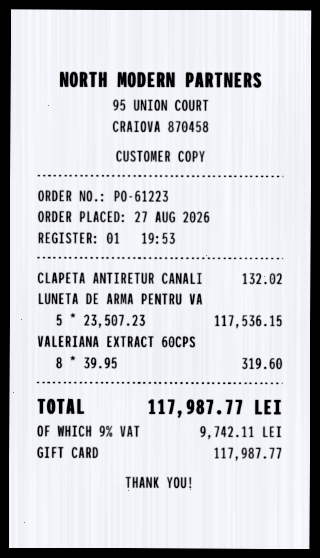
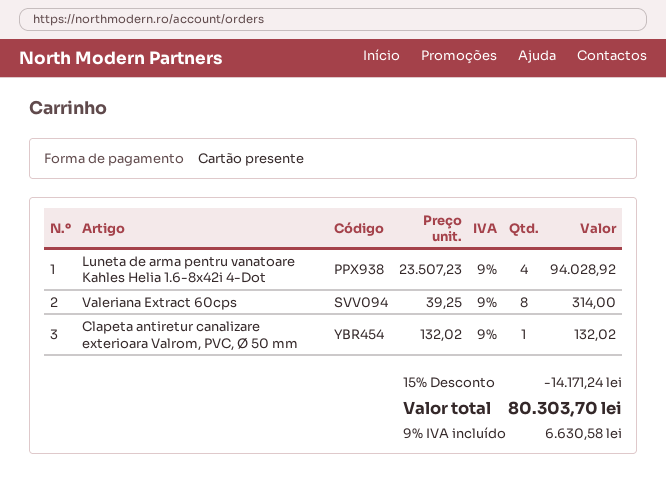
LUNETA DE ARMA PENTRU VA: 5 x 23507.23 = 117536.15 -> 4 x 23507.23 = 94028.92
VALERIANA EXTRACT 60CPS: 8 x 39.95 = 319.60 -> 8 x 39.25 = 314.00
discount: none -> 15% = 14171.24
tax: 9% = 9742.11 -> 9% = 6630.58
total: 117987.77 -> 80303.70

